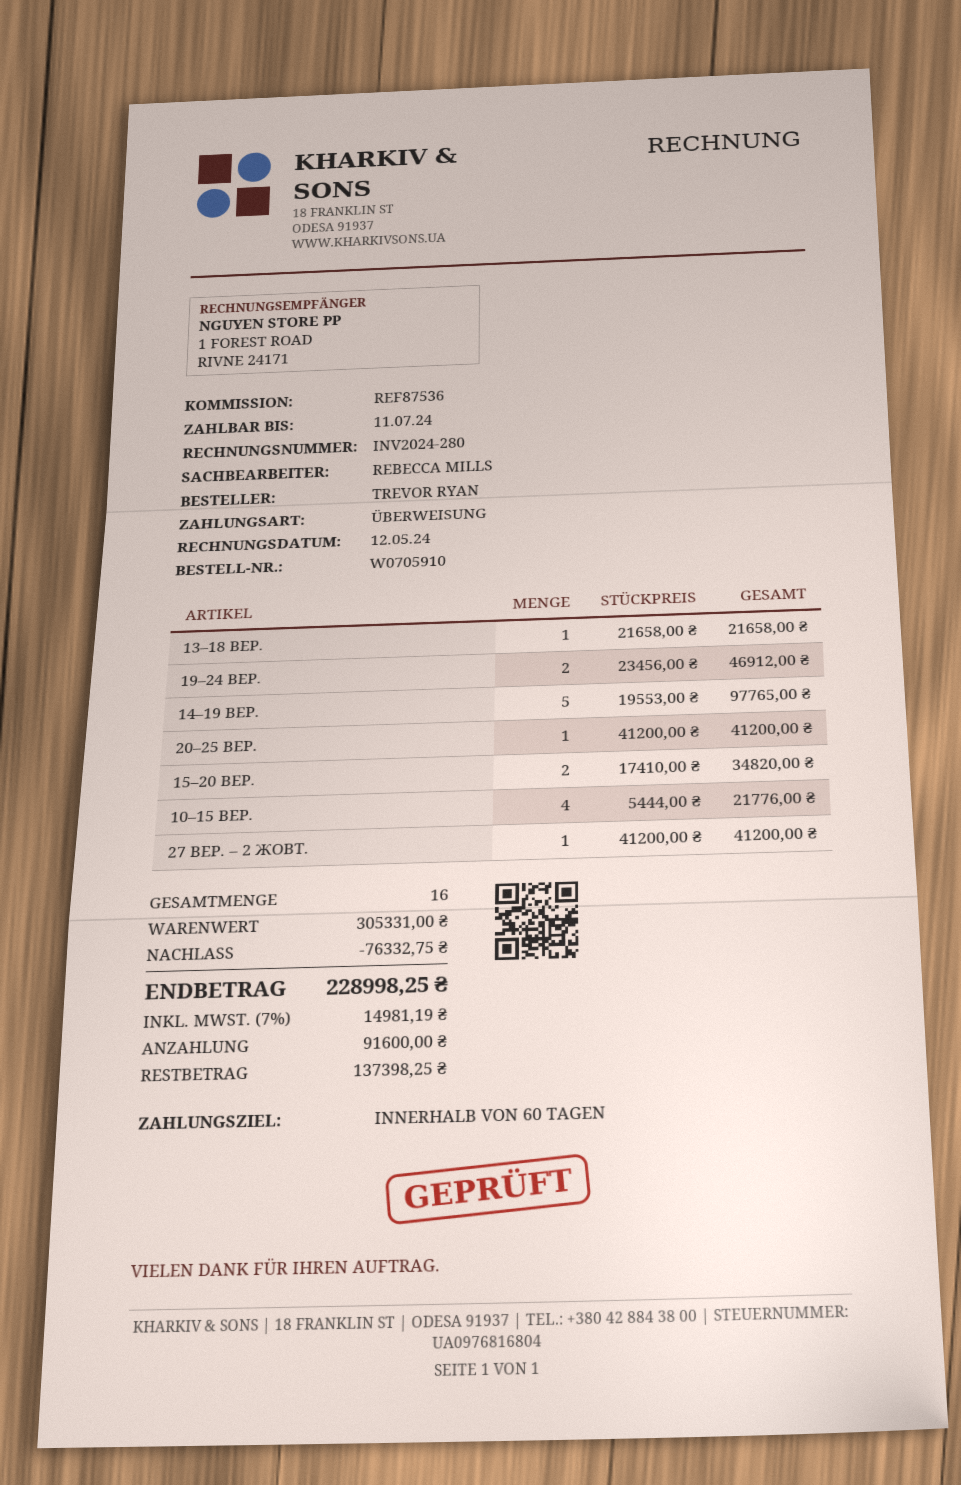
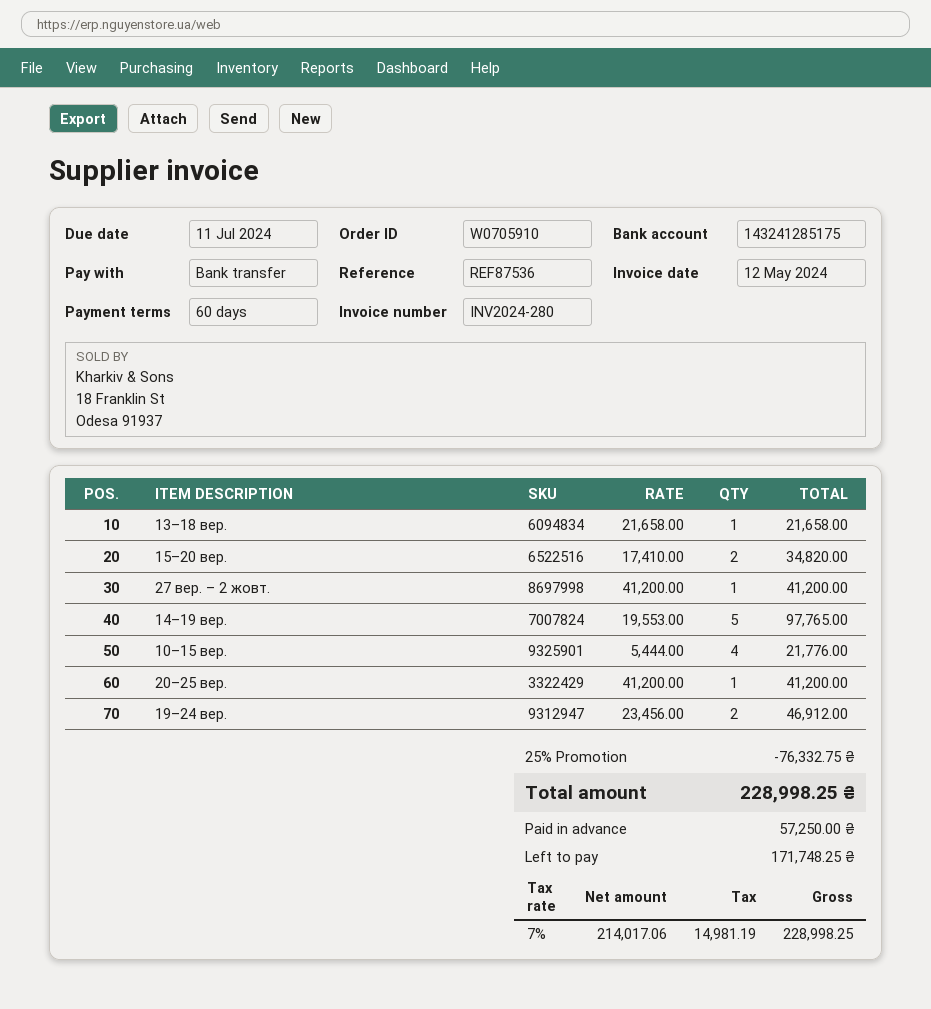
deposit: 91600.00 -> 57250.00
balance: 137398.25 -> 171748.25

